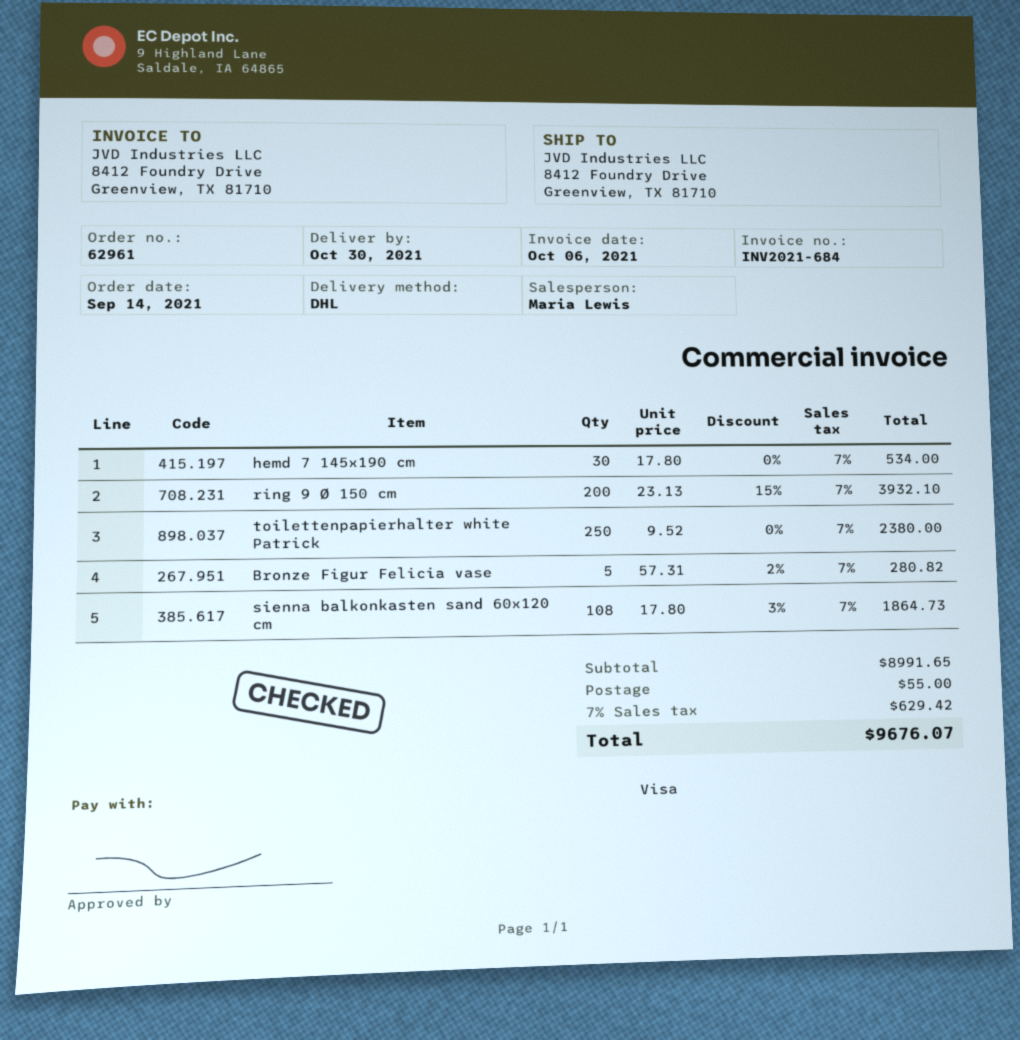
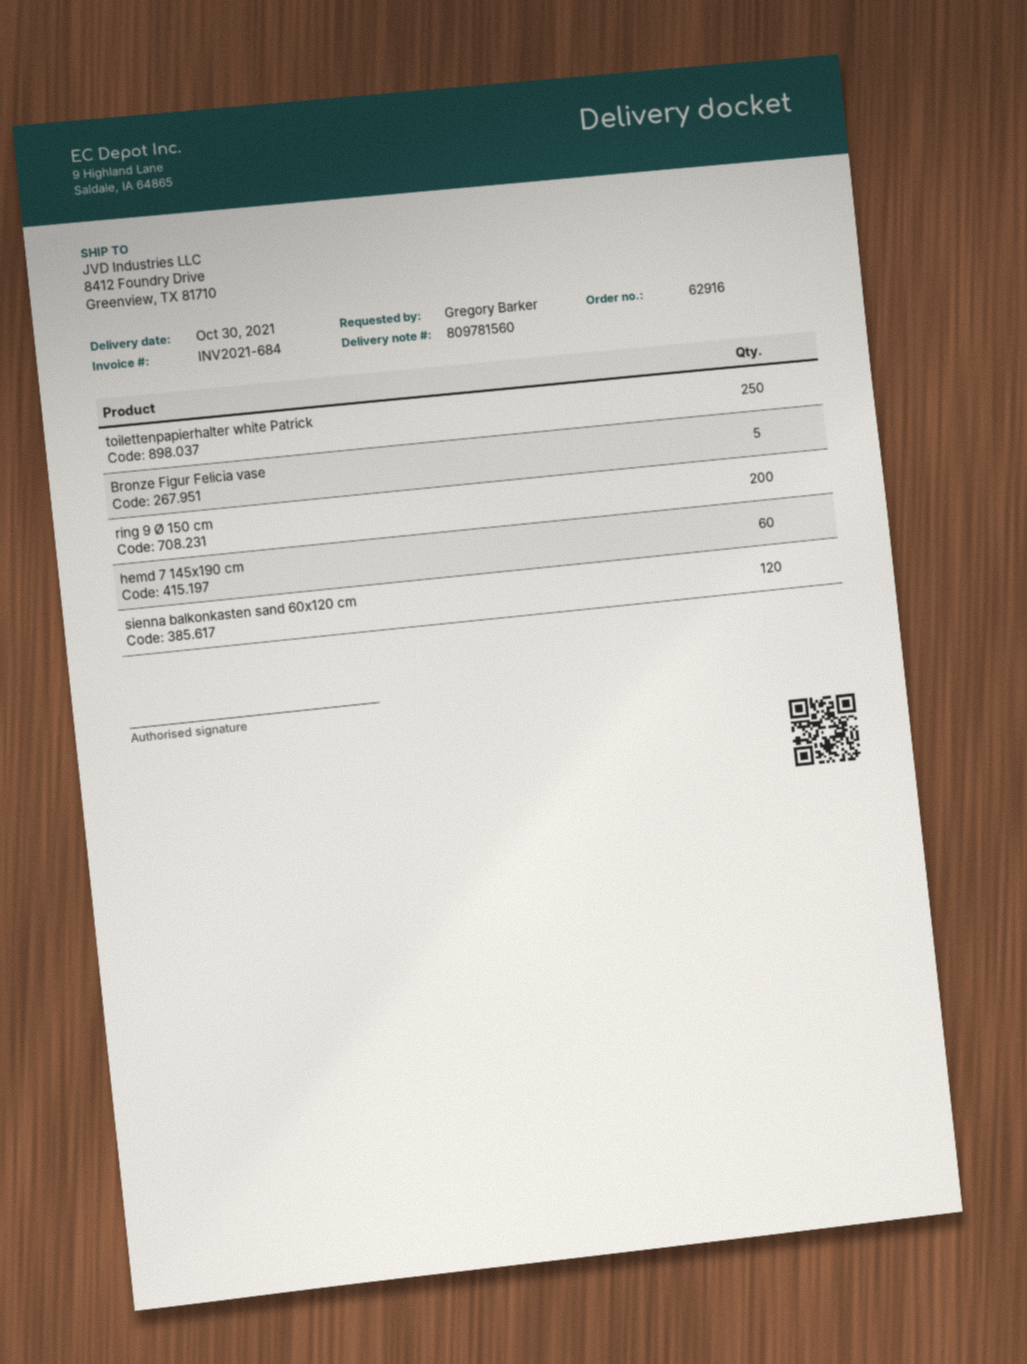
order number: 62961 -> 62916
hemd 7 145x190 cm: 30 -> 60
sienna balkonkasten sand 60x120 cm: 108 -> 120

